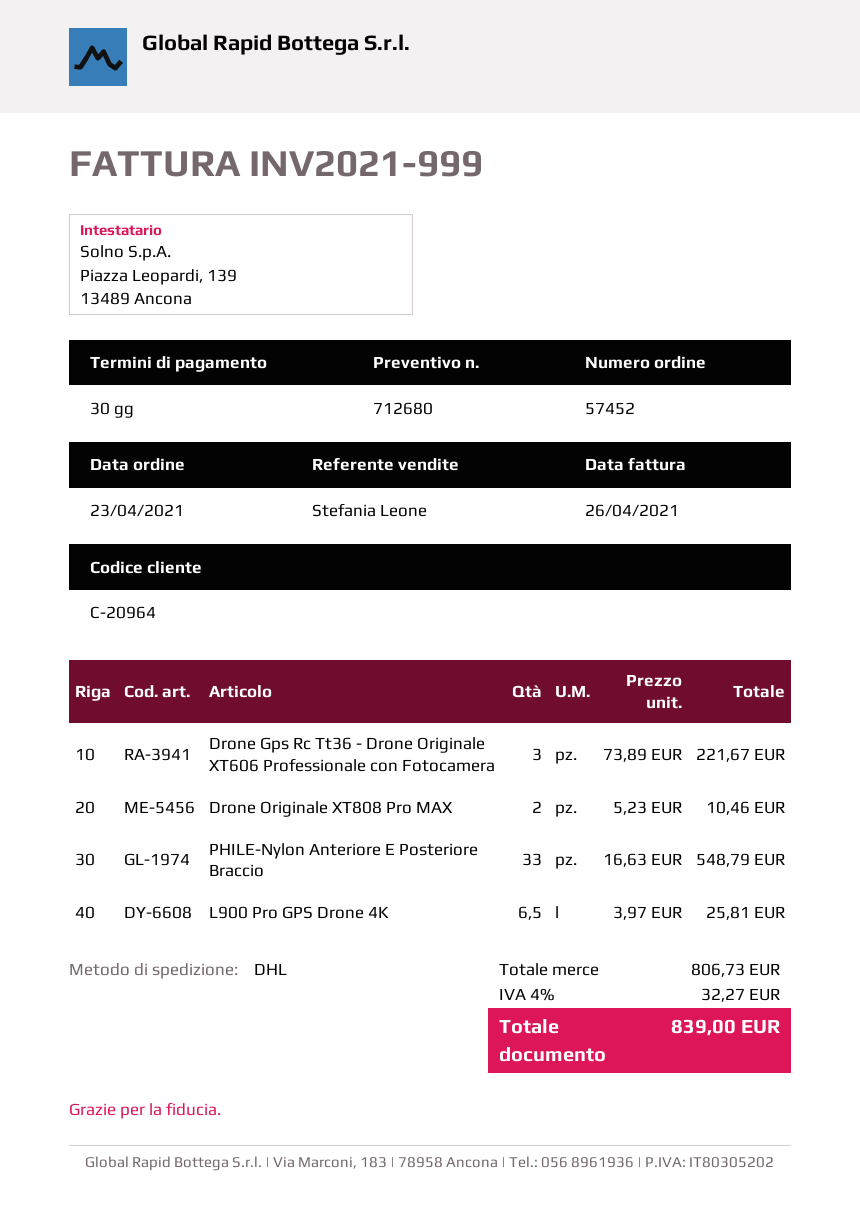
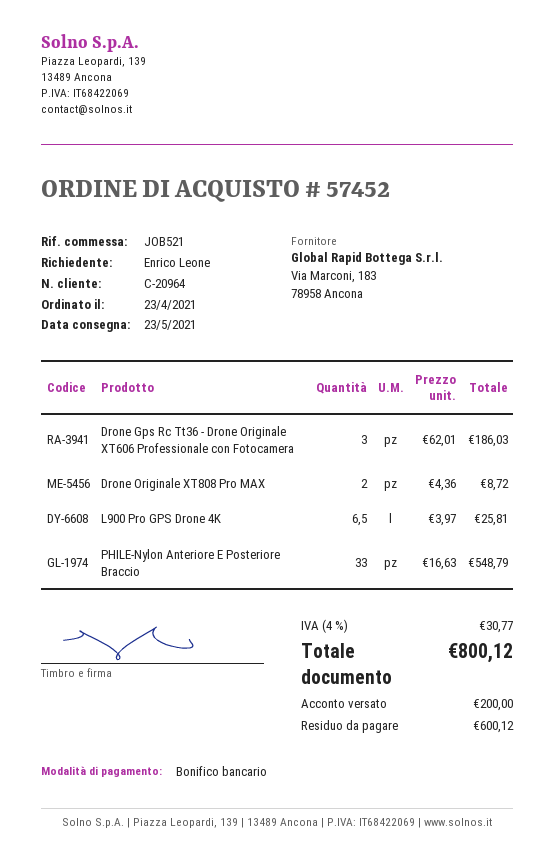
Drone Gps Rc Tt36 - Drone Originale XT606 Professionale con Fotocamera: 3 x 73.89 = 221.67 -> 3 x 62.01 = 186.03
Drone Originale XT808 Pro MAX: 2 x 5.23 = 10.46 -> 2 x 4.36 = 8.72
tax: 4% = 32.27 -> 4% = 30.77
total: 839.00 -> 800.12

